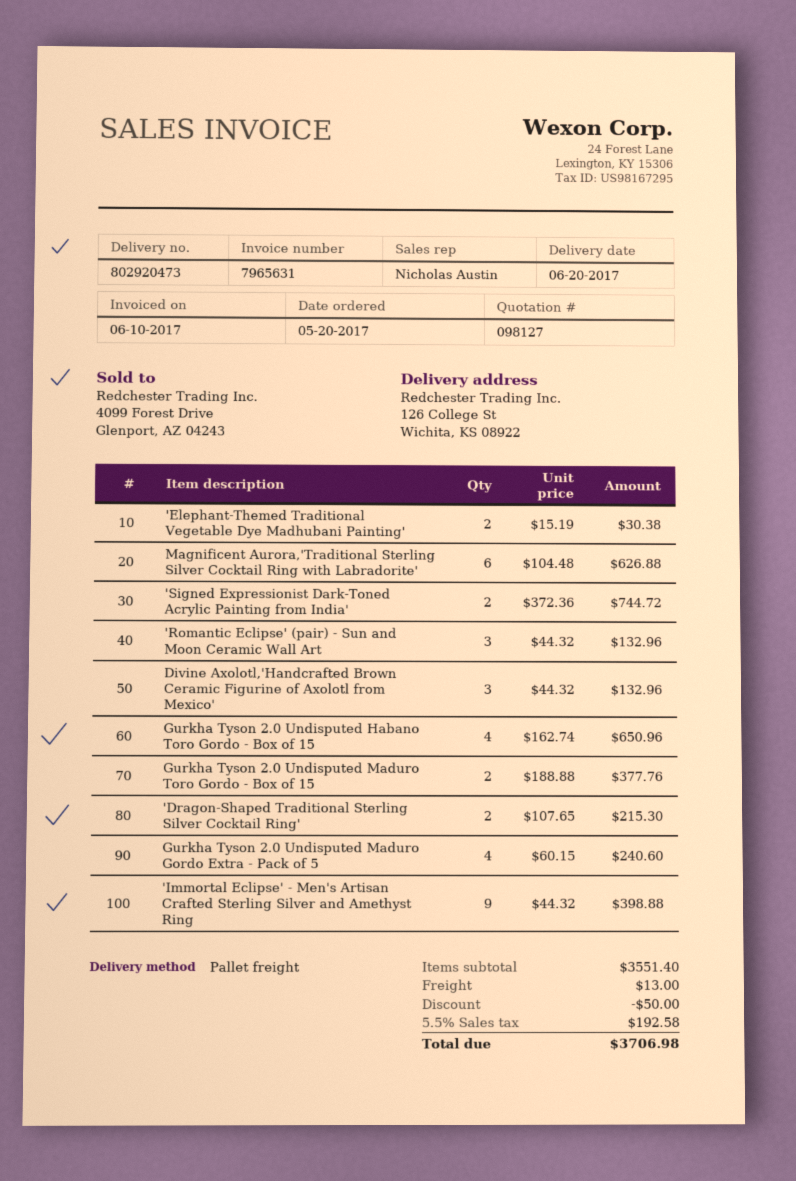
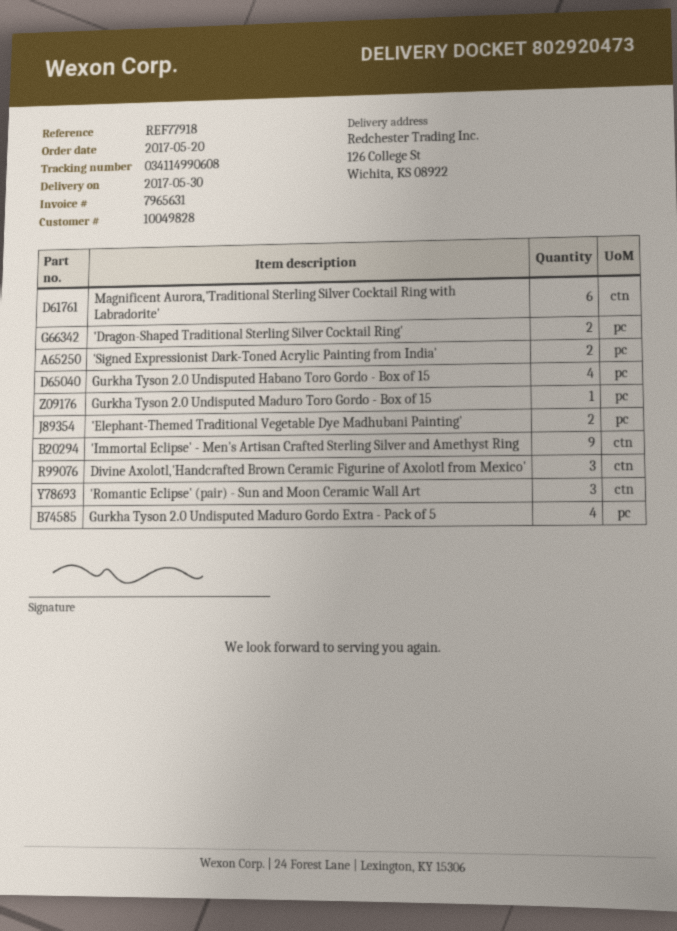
delivery date: 2017-06-20 -> 2017-05-30
Gurkha Tyson 2.0 Undisputed Maduro Toro Gordo - Box of 15: 2 -> 1

